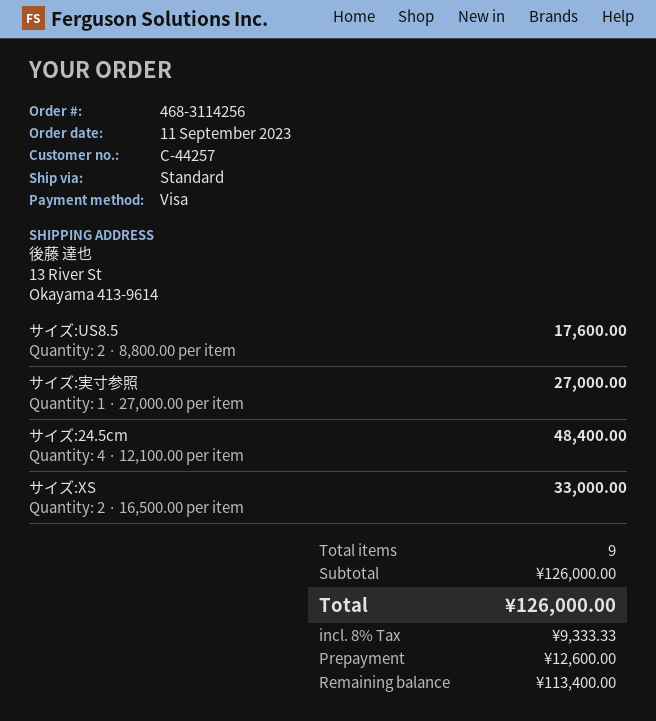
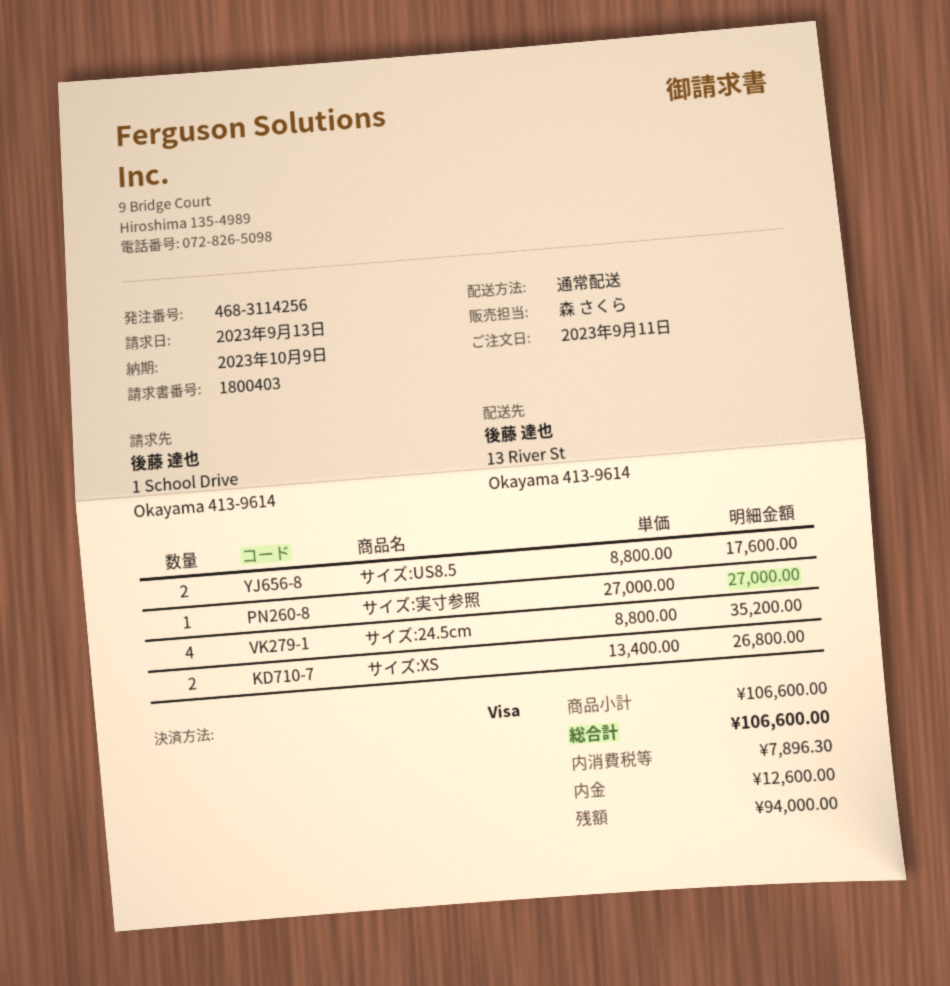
サイズ:24.5cm: 4 x 12100.00 = 48400.00 -> 4 x 8800.00 = 35200.00
サイズ:XS: 2 x 16500.00 = 33000.00 -> 2 x 13400.00 = 26800.00
subtotal: 126000.00 -> 106600.00
tax: 9333.33 -> 7896.30
total: 126000.00 -> 106600.00
balance: 113400.00 -> 94000.00

